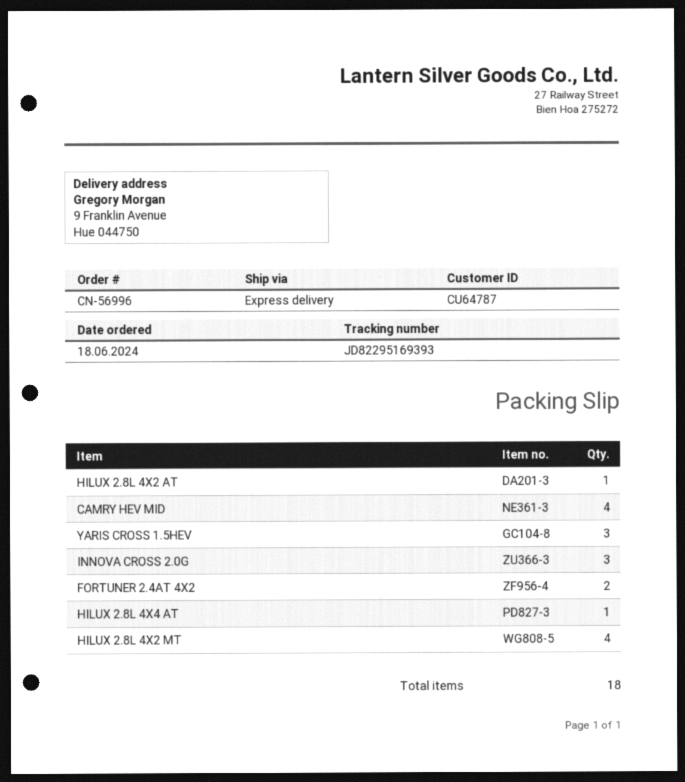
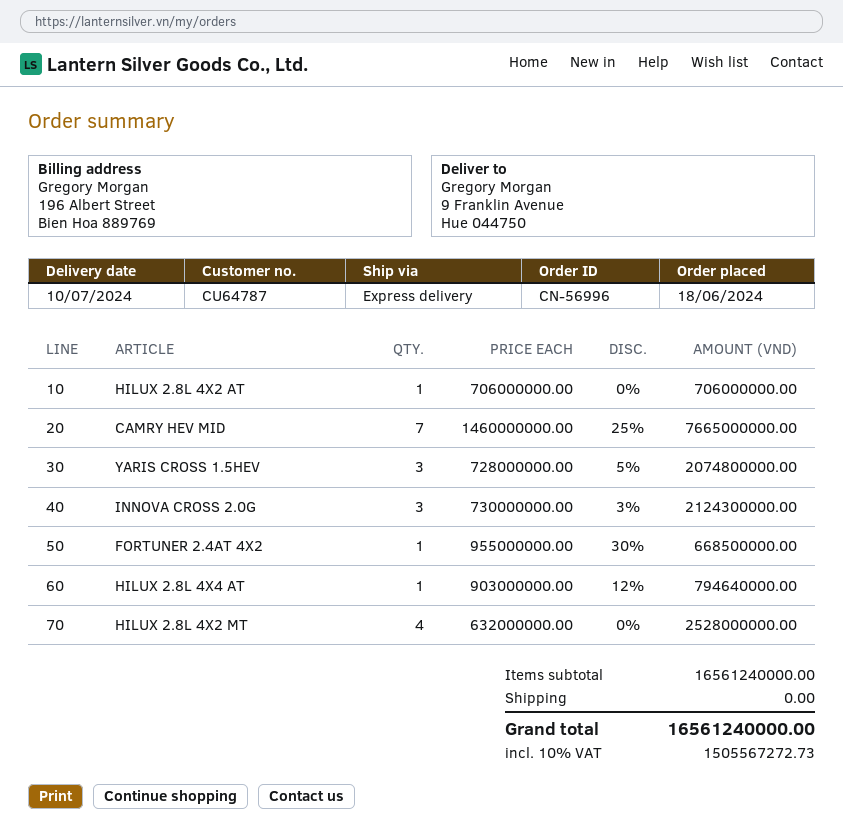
CAMRY HEV MID: 4 -> 7
FORTUNER 2.4AT 4X2: 2 -> 1

